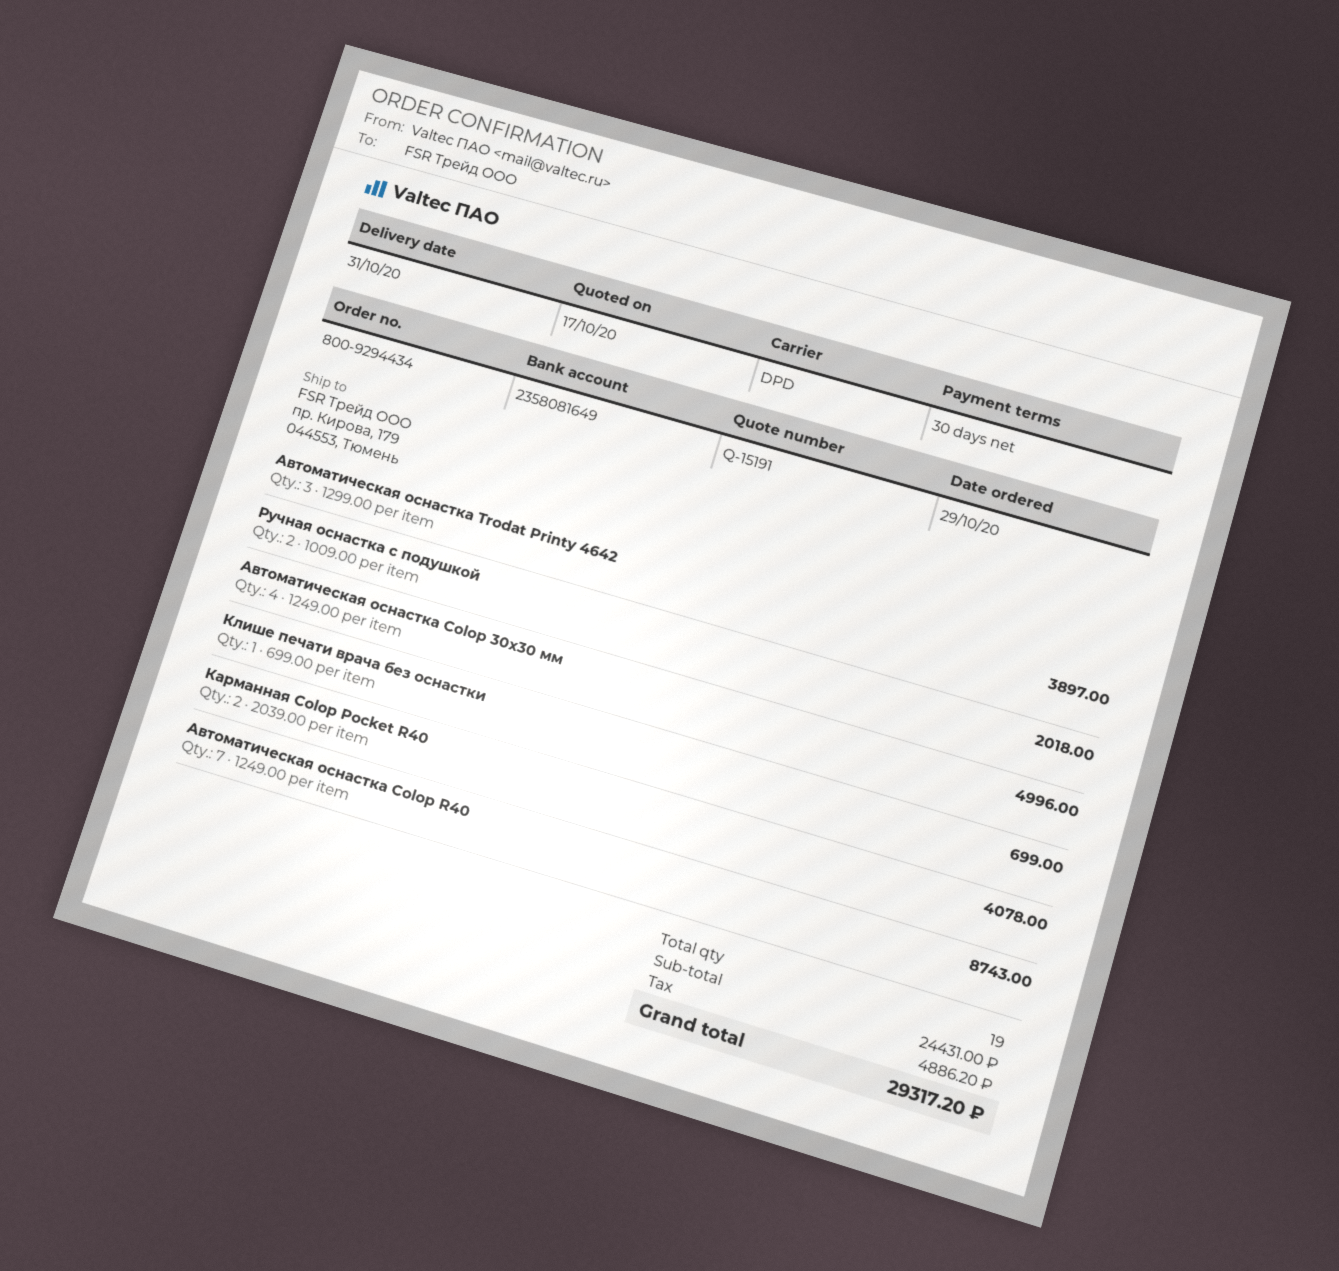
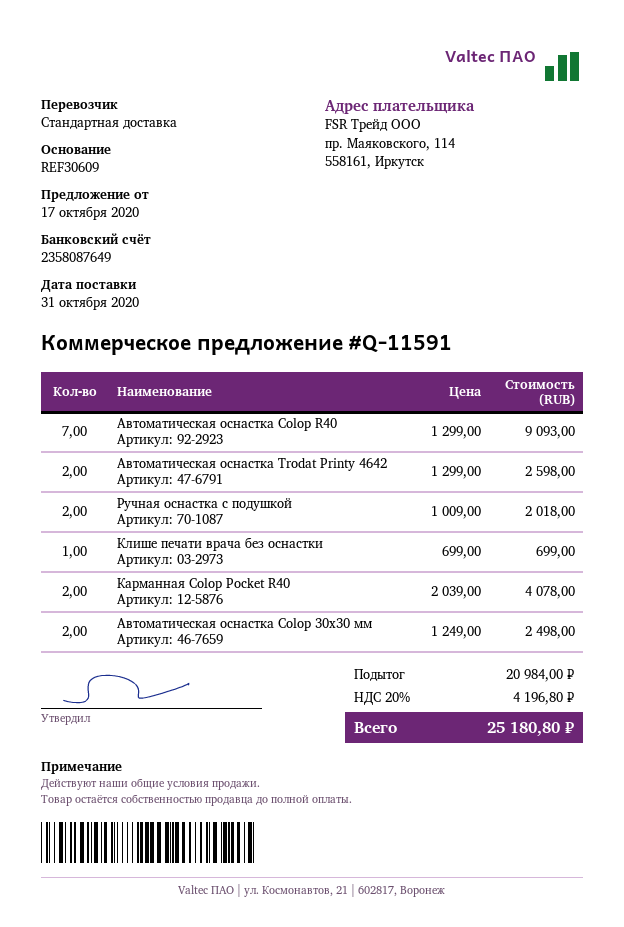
quote number: Q-15191 -> Q-11591
bank account: 2358081649 -> 2358087649
shipping method: DPD -> standard
Автоматическая оснастка Trodat Printy 4642: 3 x 1299.00 = 3897.00 -> 2 x 1299.00 = 2598.00
Автоматическая оснастка Colop 30х30 мм: 4 x 1249.00 = 4996.00 -> 2 x 1249.00 = 2498.00
Автоматическая оснастка Colop R40: 7 x 1249.00 = 8743.00 -> 7 x 1299.00 = 9093.00
subtotal: 24431.00 -> 20984.00
tax: 4886.20 -> 4196.80
total: 29317.20 -> 25180.80

